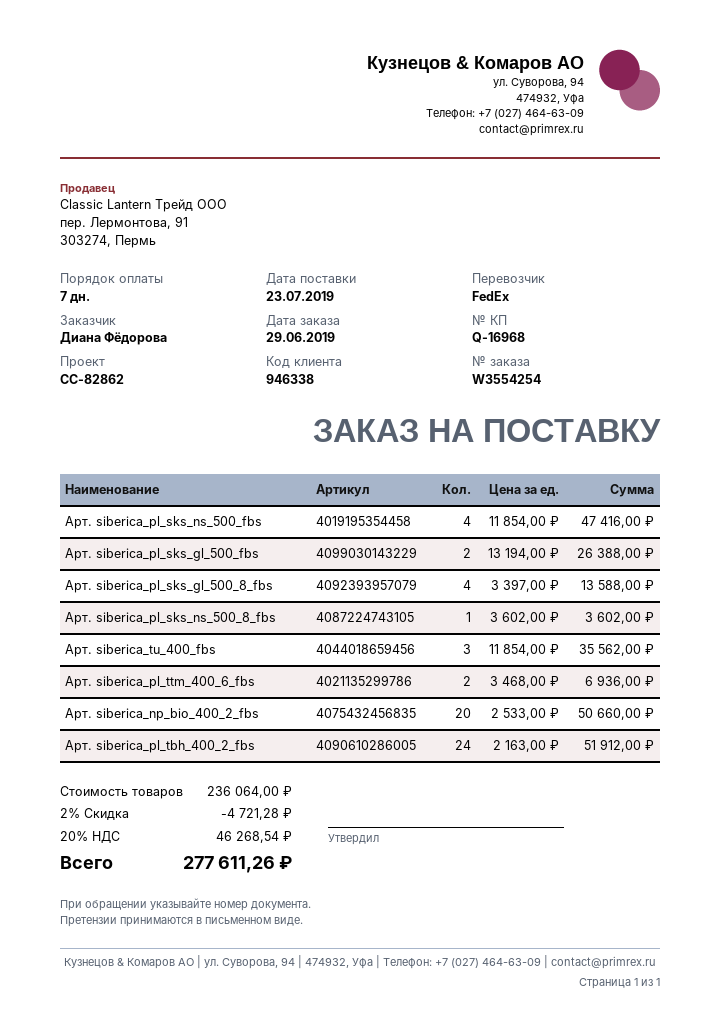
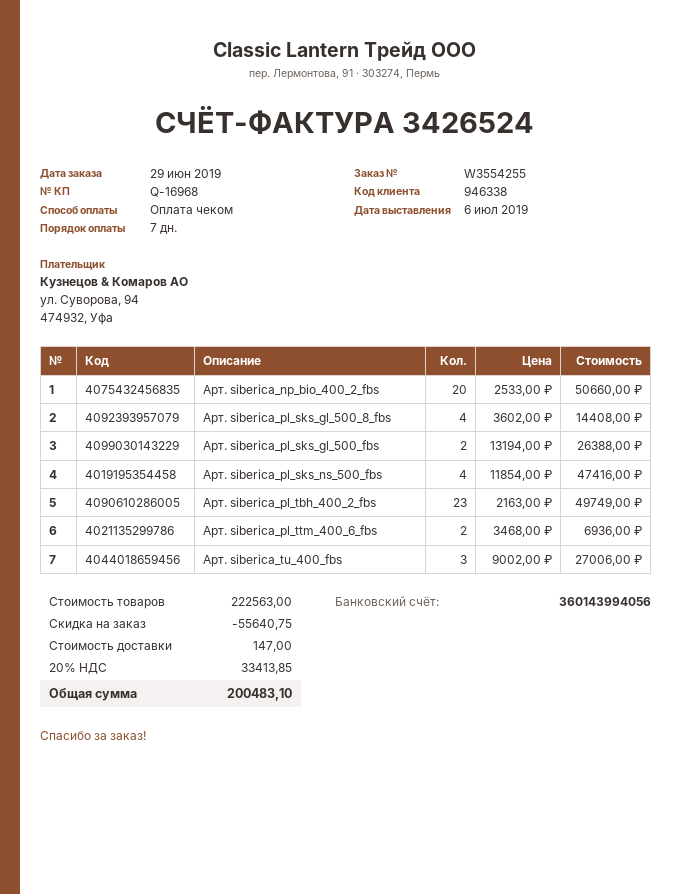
order number: W3554254 -> W3554255
Арт. siberica_pl_sks_gl_500_8_fbs: 4 x 3397.00 = 13588.00 -> 4 x 3602.00 = 14408.00
Арт. siberica_pl_sks_ns_500_8_fbs: 1 x 3602.00 = 3602.00 -> none
Арт. siberica_tu_400_fbs: 3 x 11854.00 = 35562.00 -> 3 x 9002.00 = 27006.00
Арт. siberica_pl_tbh_400_2_fbs: 24 x 2163.00 = 51912.00 -> 23 x 2163.00 = 49749.00
subtotal: 236064.00 -> 222563.00
discount: 4721.28 -> 55640.75
shipping: none -> 147.00
tax: 20% = 46268.54 -> 20% = 33413.85
total: 277611.26 -> 200483.10

